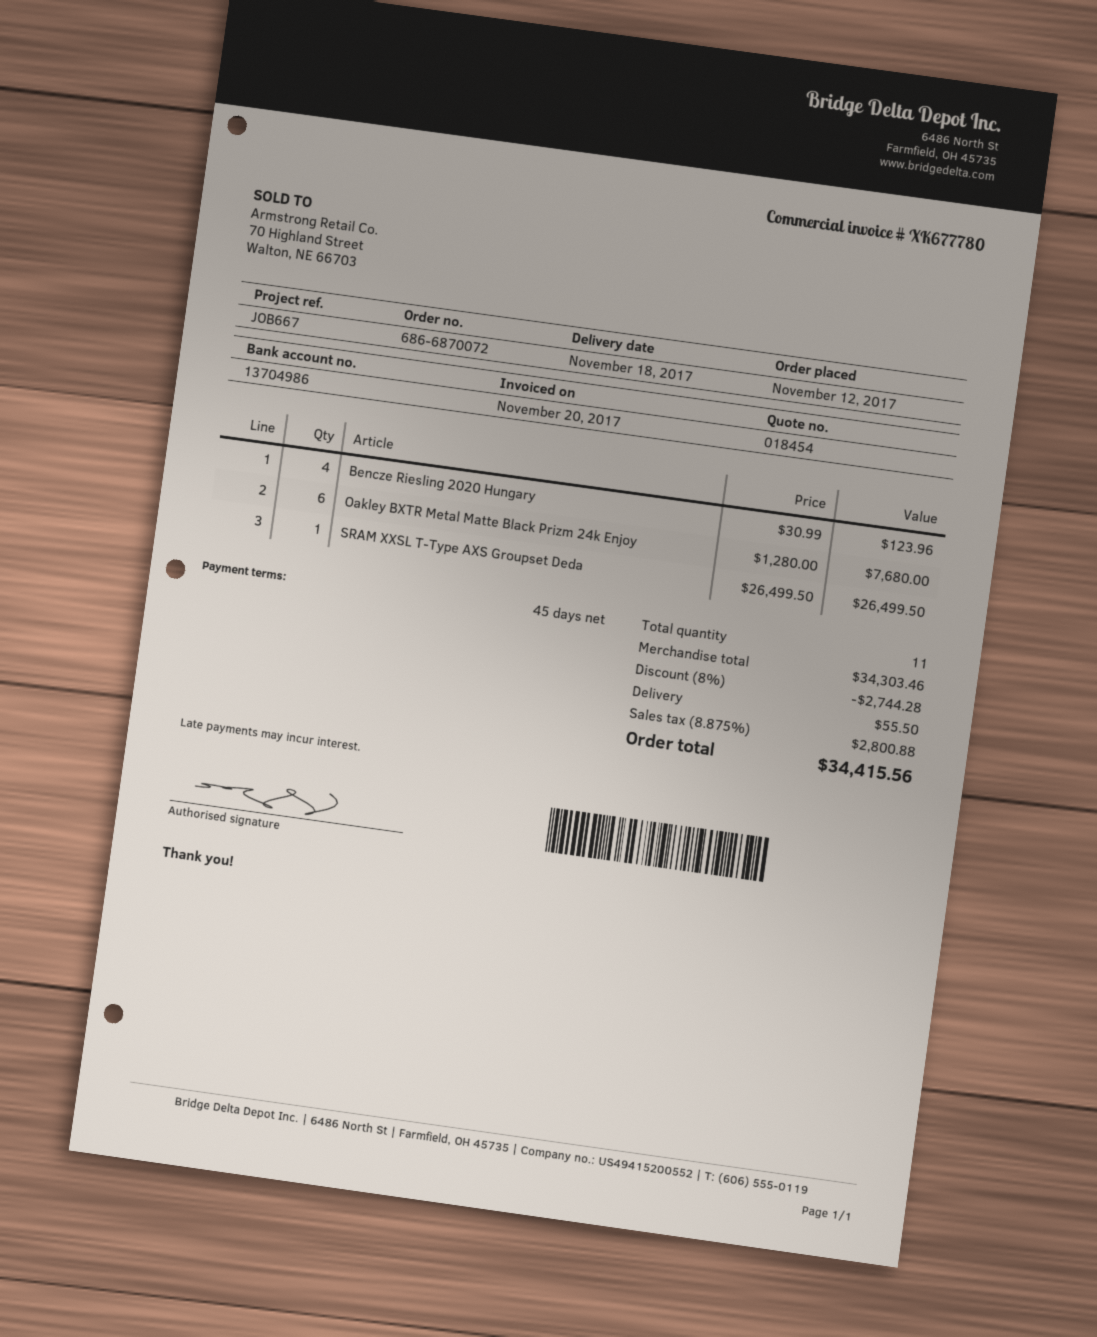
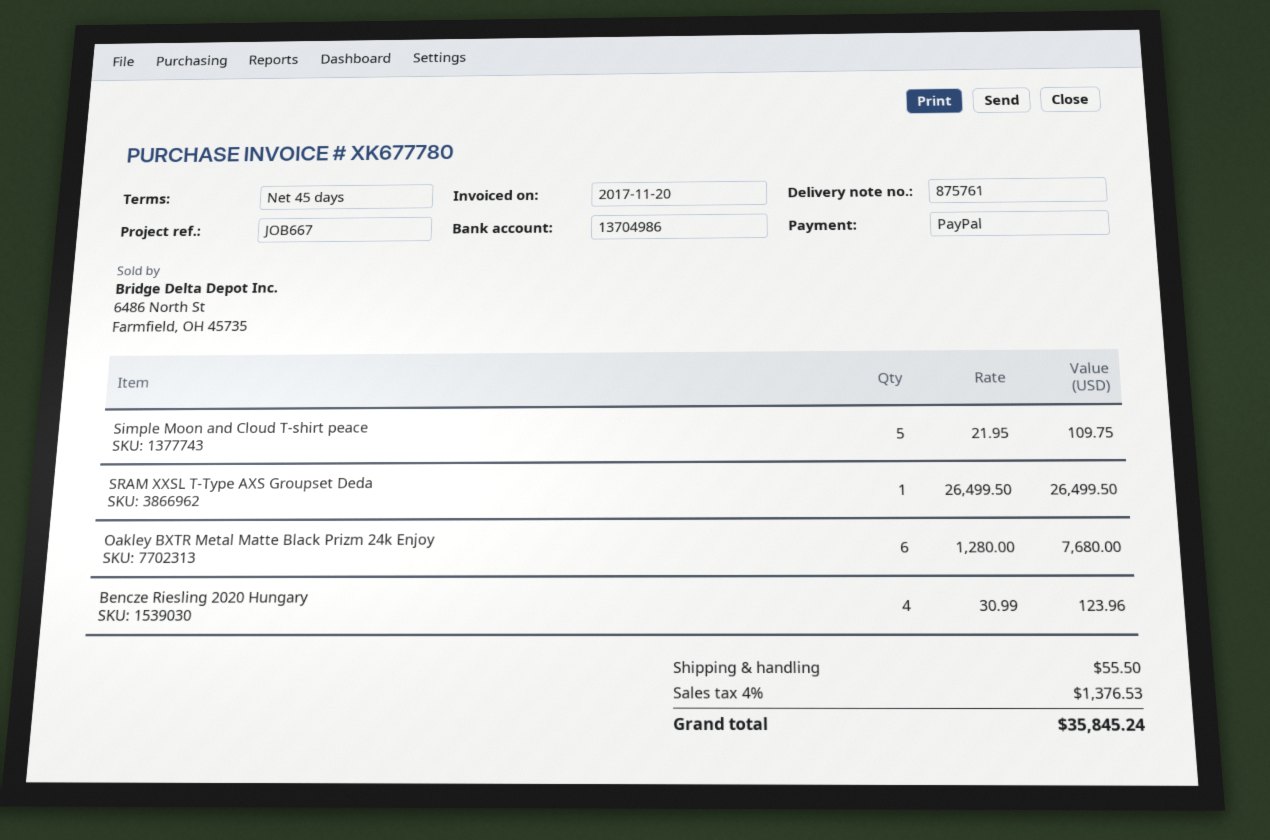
Simple Moon and Cloud T-shirt peace: none -> 5 x 21.95 = 109.75
discount: 8% = 2744.28 -> none
tax: 8.875% = 2800.88 -> 4% = 1376.53
total: 34415.56 -> 35845.24

